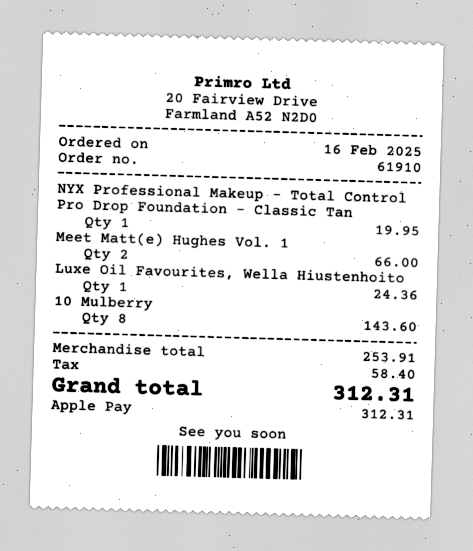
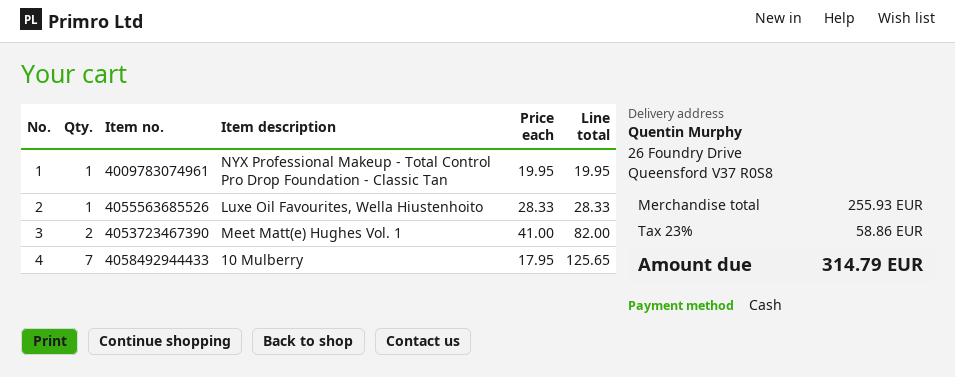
payment method: Apple Pay -> cash
Meet Matt(e) Hughes Vol. 1: 2 for 66.00 -> 2 for 82.00
Luxe Oil Favourites, Wella Hiustenhoito: 1 for 24.36 -> 1 for 28.33
10 Mulberry: 8 for 143.60 -> 7 for 125.65
subtotal: 253.91 -> 255.93
tax: 58.40 -> 58.86
total: 312.31 -> 314.79

